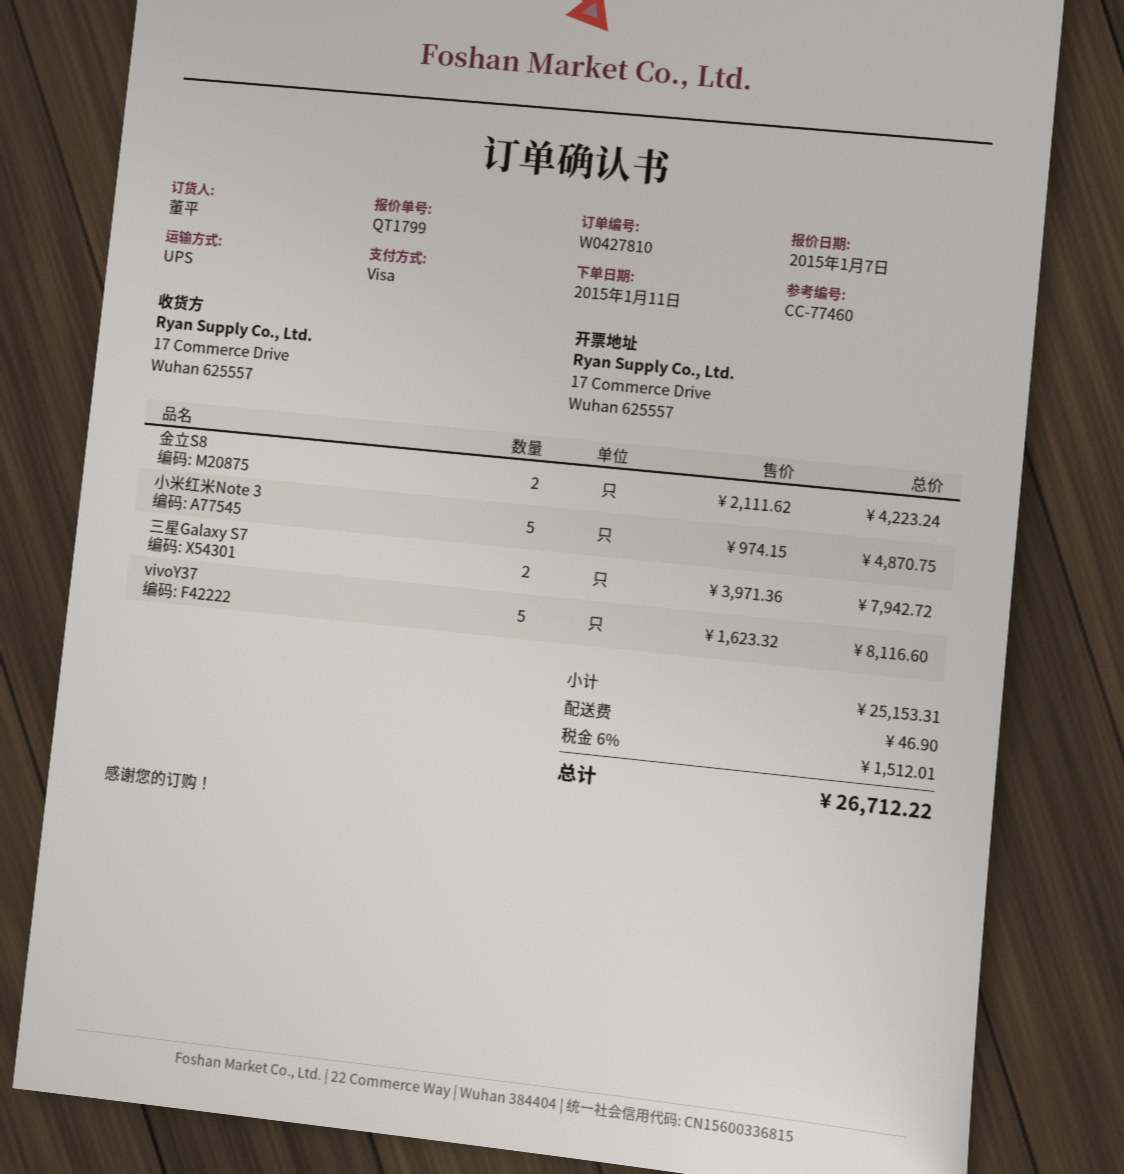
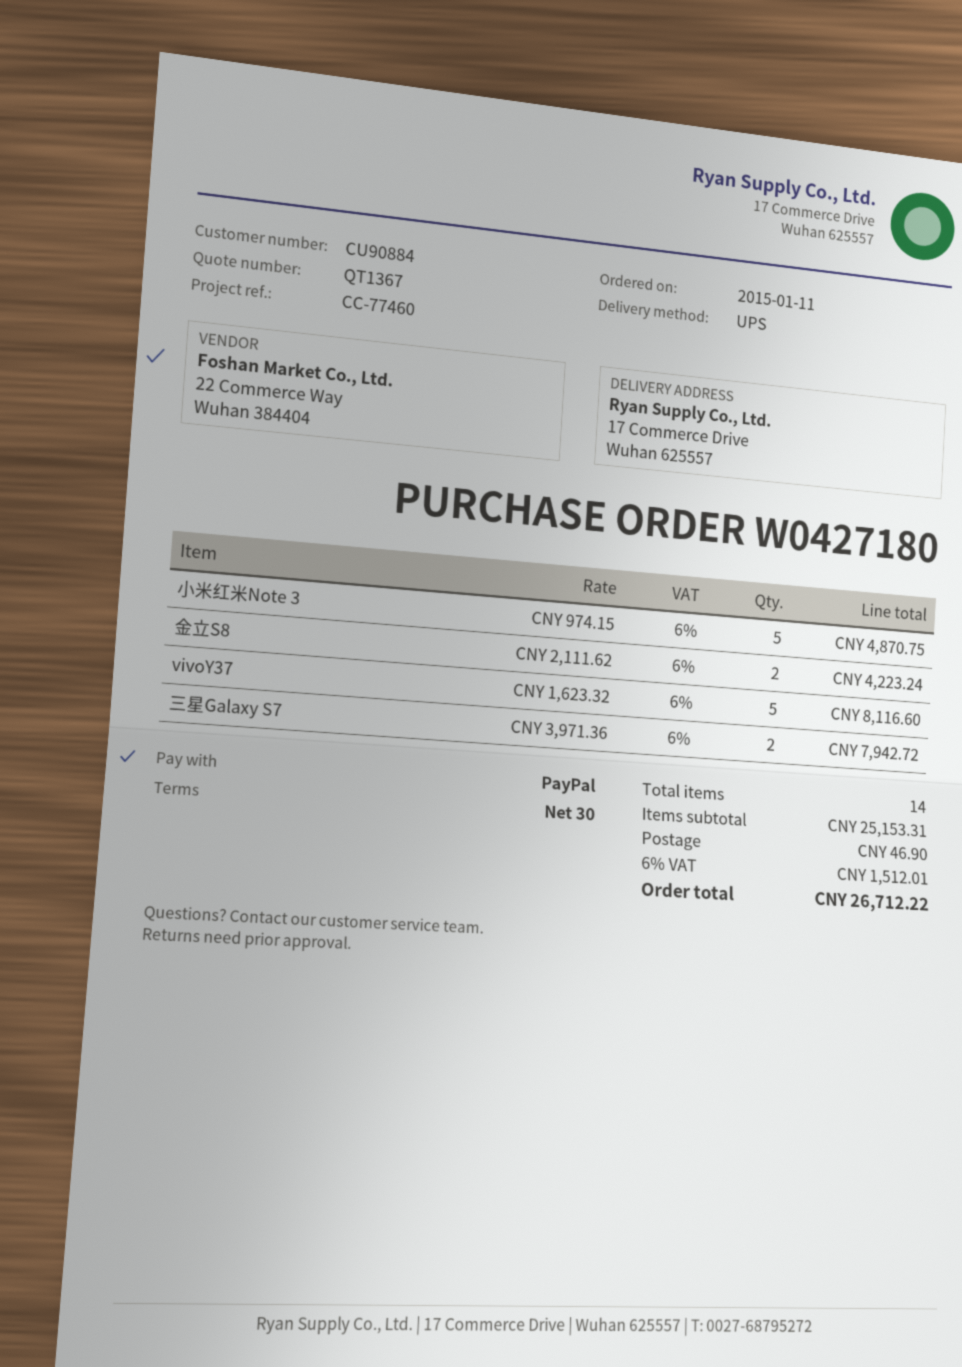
quote number: QT1799 -> QT1367
order number: W0427810 -> W0427180
payment method: Visa -> PayPal

